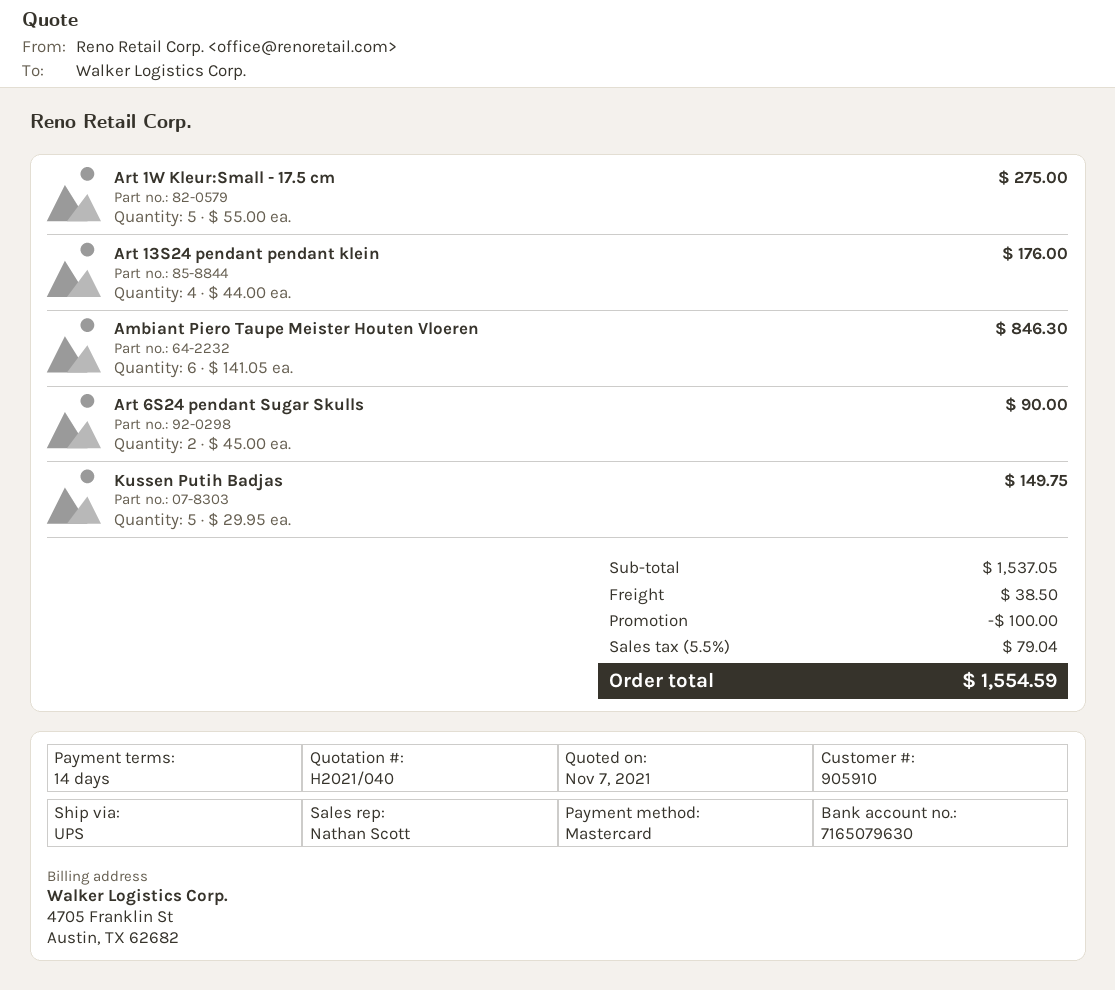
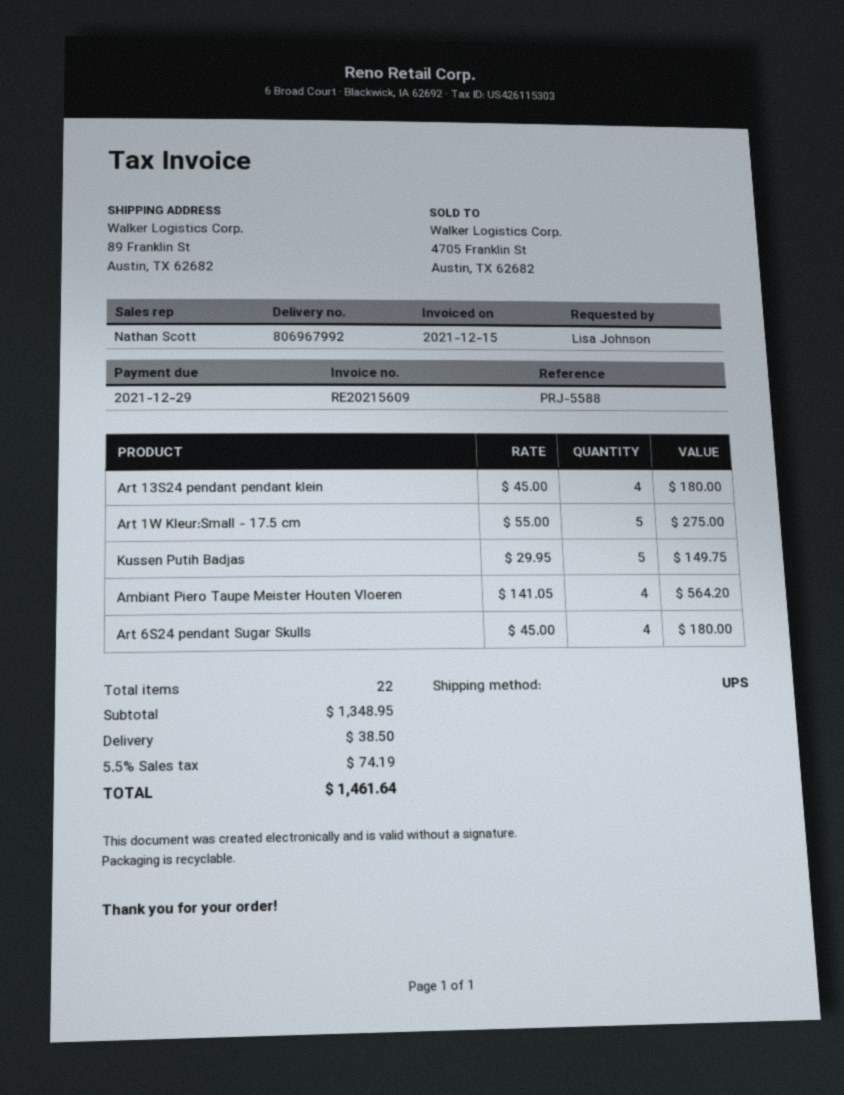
Art 13S24 pendant pendant klein: 4 x 44.00 = 176.00 -> 4 x 45.00 = 180.00
Ambiant Piero Taupe Meister Houten Vloeren: 6 x 141.05 = 846.30 -> 4 x 141.05 = 564.20
Art 6S24 pendant Sugar Skulls: 2 x 45.00 = 90.00 -> 4 x 45.00 = 180.00
subtotal: 1537.05 -> 1348.95
discount: 100.00 -> none
tax: 5.5% = 79.04 -> 5.5% = 74.19
total: 1554.59 -> 1461.64

